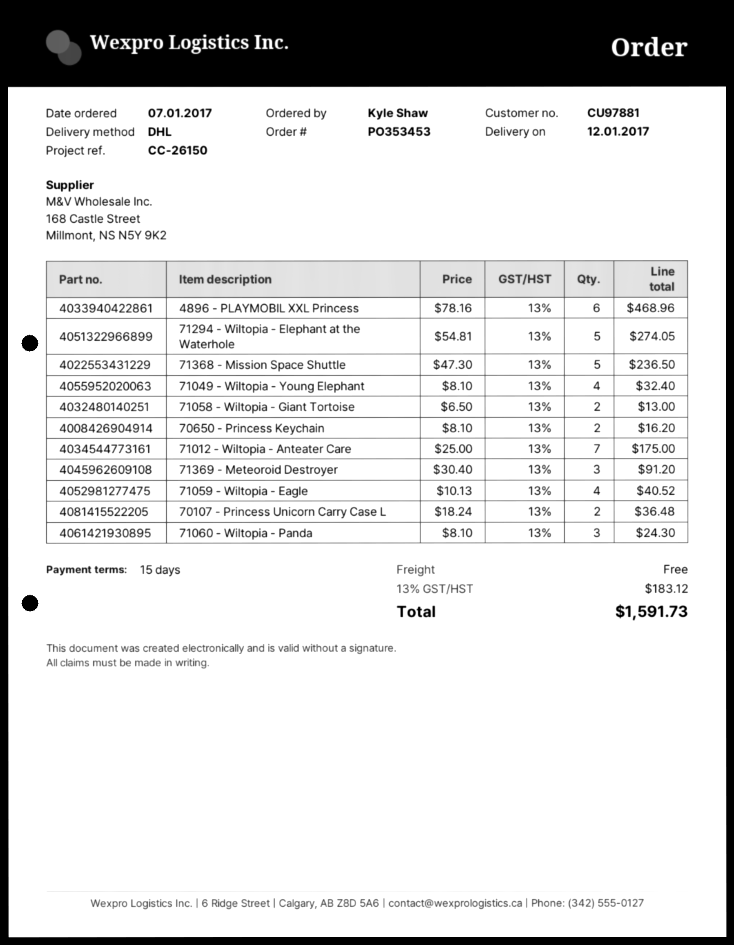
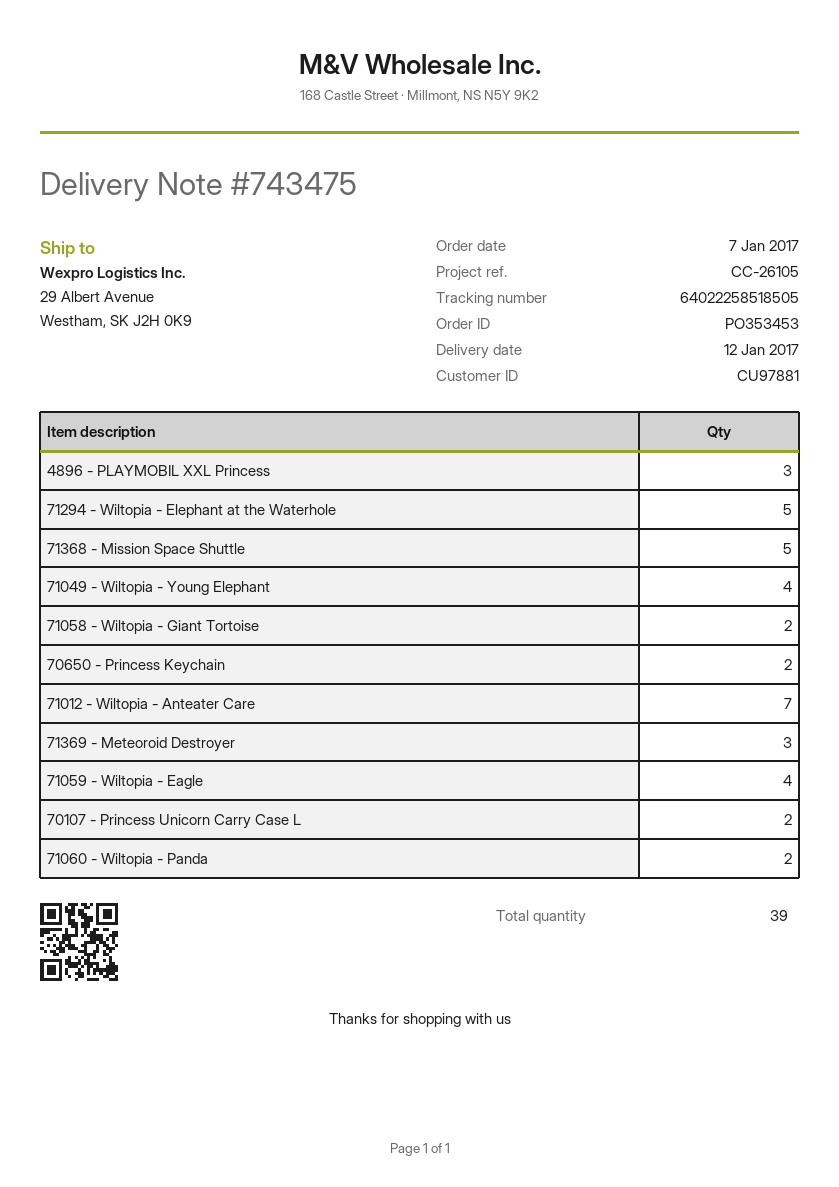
reference: CC-26150 -> CC-26105
4896 - PLAYMOBIL XXL Princess: 6 -> 3
71060 - Wiltopia - Panda: 3 -> 2

